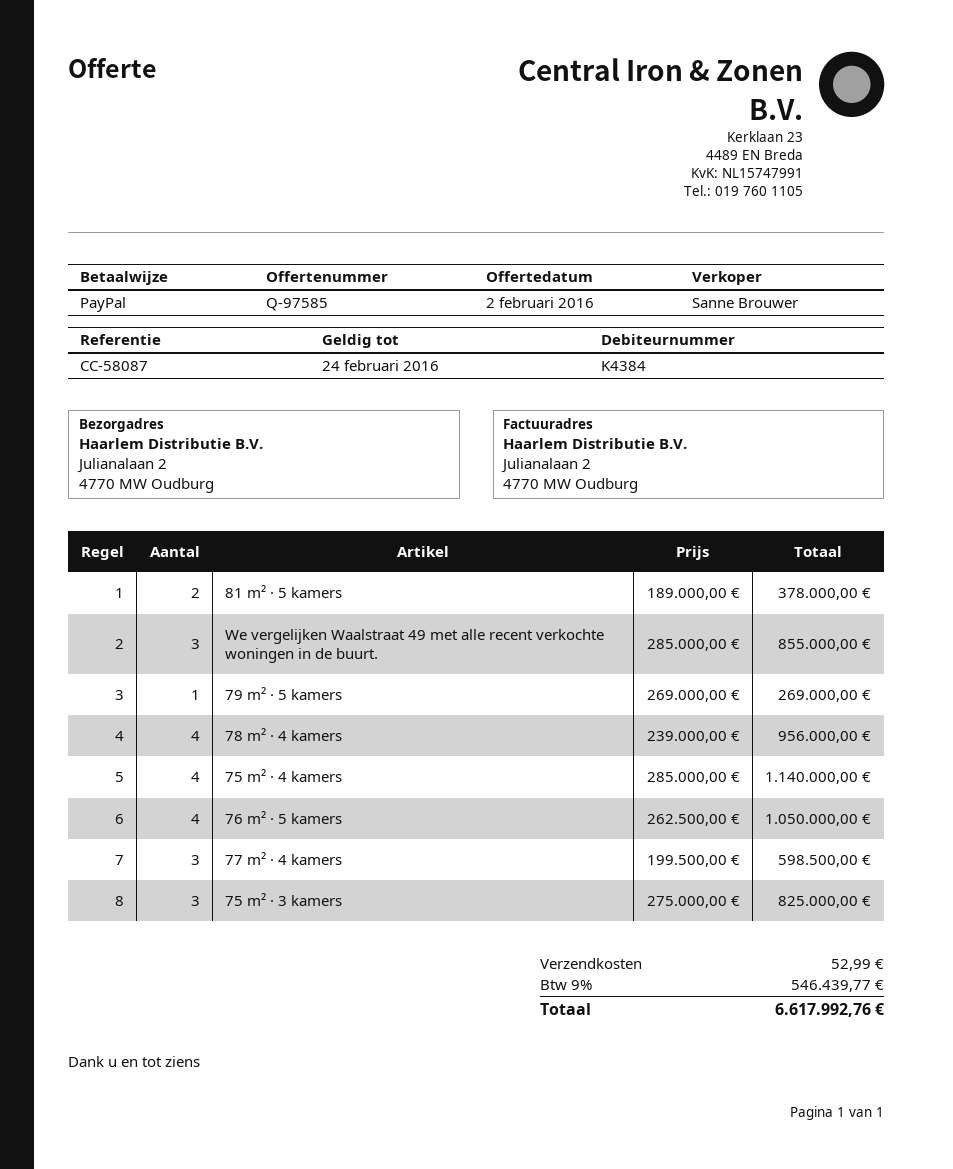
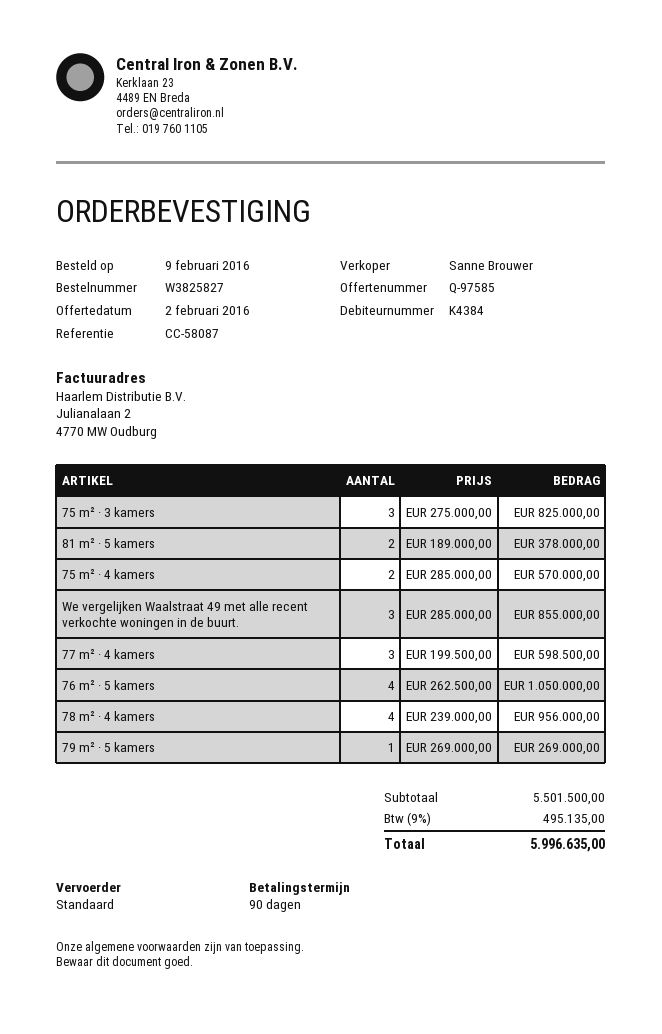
75 m² · 4 kamers: 4 x 285000.00 = 1140000.00 -> 2 x 285000.00 = 570000.00
shipping: 52.99 -> none
tax: 9% = 546439.77 -> 9% = 495135.00
total: 6617992.76 -> 5996635.00

